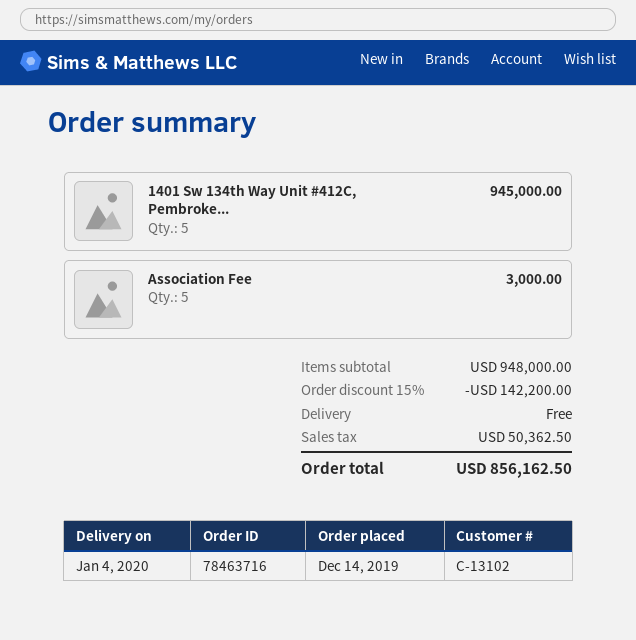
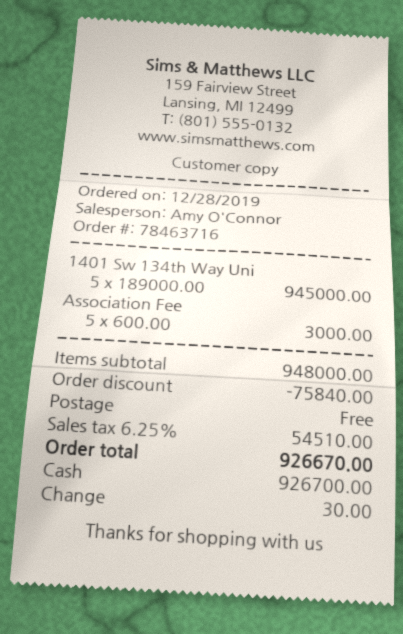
order date: 2019-12-14 -> 2019-12-28
discount: 142200.00 -> 75840.00
tax: 50362.50 -> 54510.00
total: 856162.50 -> 926670.00

